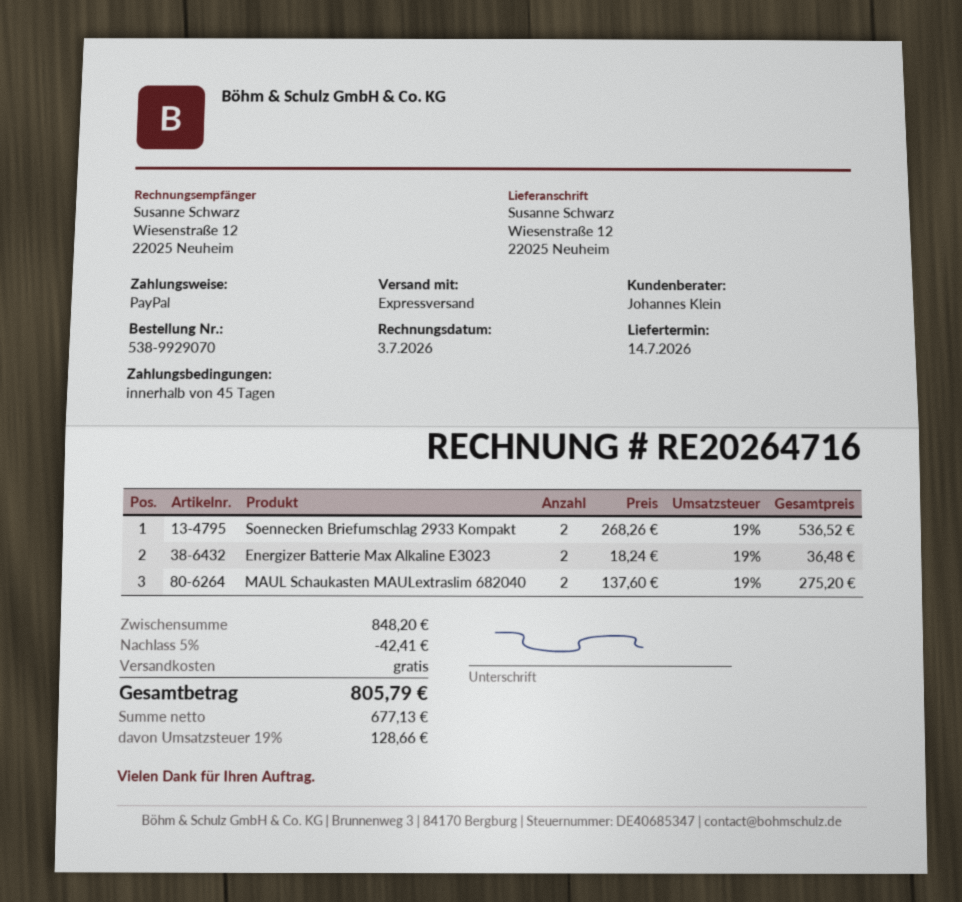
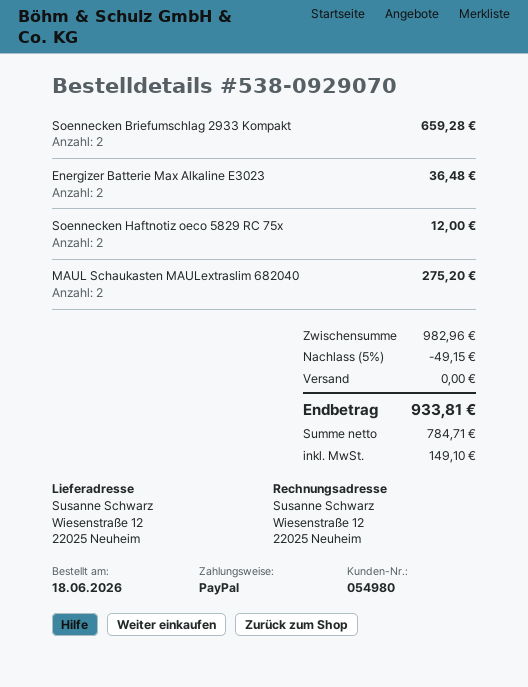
order number: 538-9929070 -> 538-0929070
Soennecken Briefumschlag 2933 Kompakt: 2 for 536.52 -> 2 for 659.28
Soennecken Haftnotiz oeco 5829 RC 75x: none -> 2 for 12.00
subtotal: 848.20 -> 982.96
discount: 5% = 42.41 -> 5% = 49.15
net: 677.13 -> 784.71
tax: 128.66 -> 149.10
total: 805.79 -> 933.81

